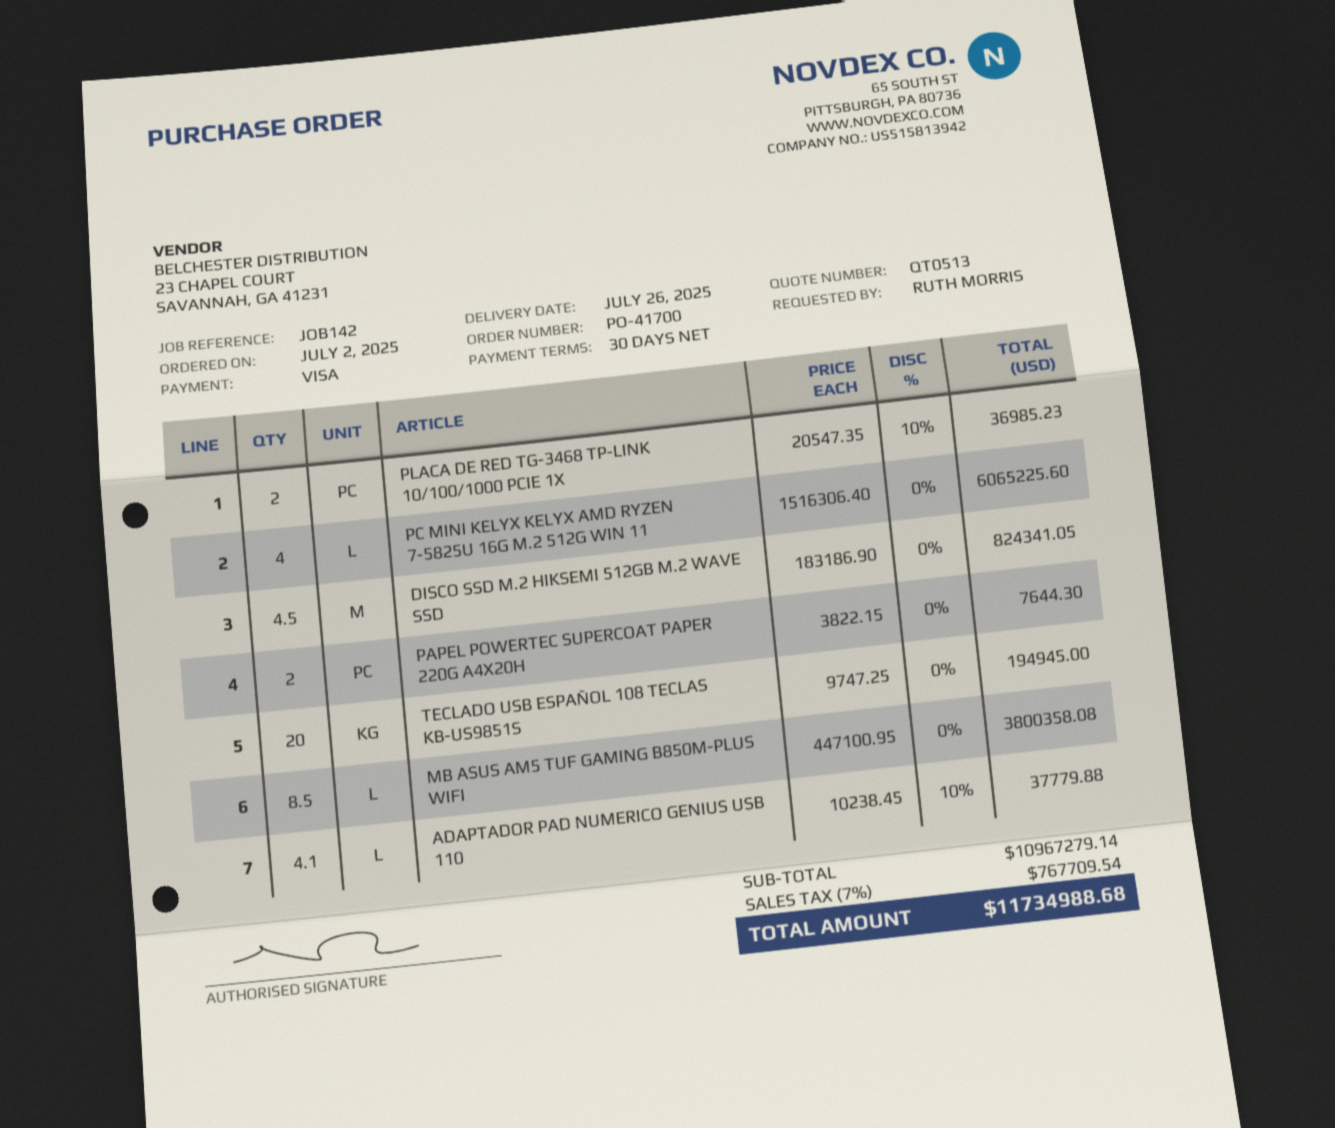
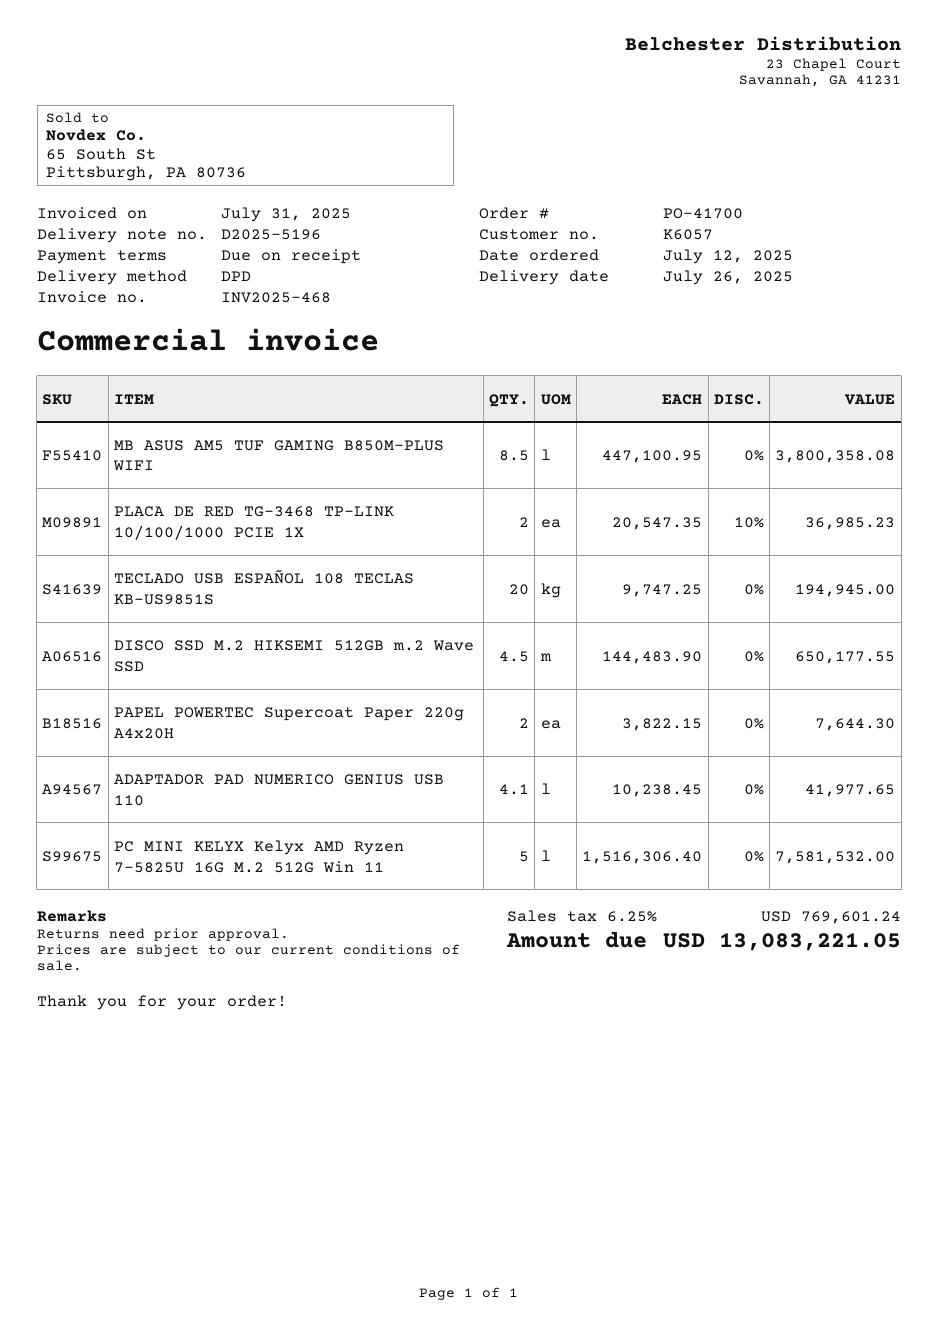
order date: 2025-07-02 -> 2025-07-12
payment terms: 30 days -> on receipt
PC MINI KELYX KELYX AMD RYZEN 7-5825U 16G M.2 512G WIN 11: 4 x 1516306.40 = 6065225.60 -> 5 x 1516306.40 = 7581532.00
DISCO SSD M.2 HIKSEMI 512GB M.2 WAVE SSD: 4.5 x 183186.90 = 824341.05 -> 4.5 x 144483.90 = 650177.55
ADAPTADOR PAD NUMERICO GENIUS USB 110: 4.1 x 10238.45 - 10% = 37779.88 -> 4.1 x 10238.45 = 41977.65
tax: 7% = 767709.54 -> 6.25% = 769601.24
total: 11734988.68 -> 13083221.05

